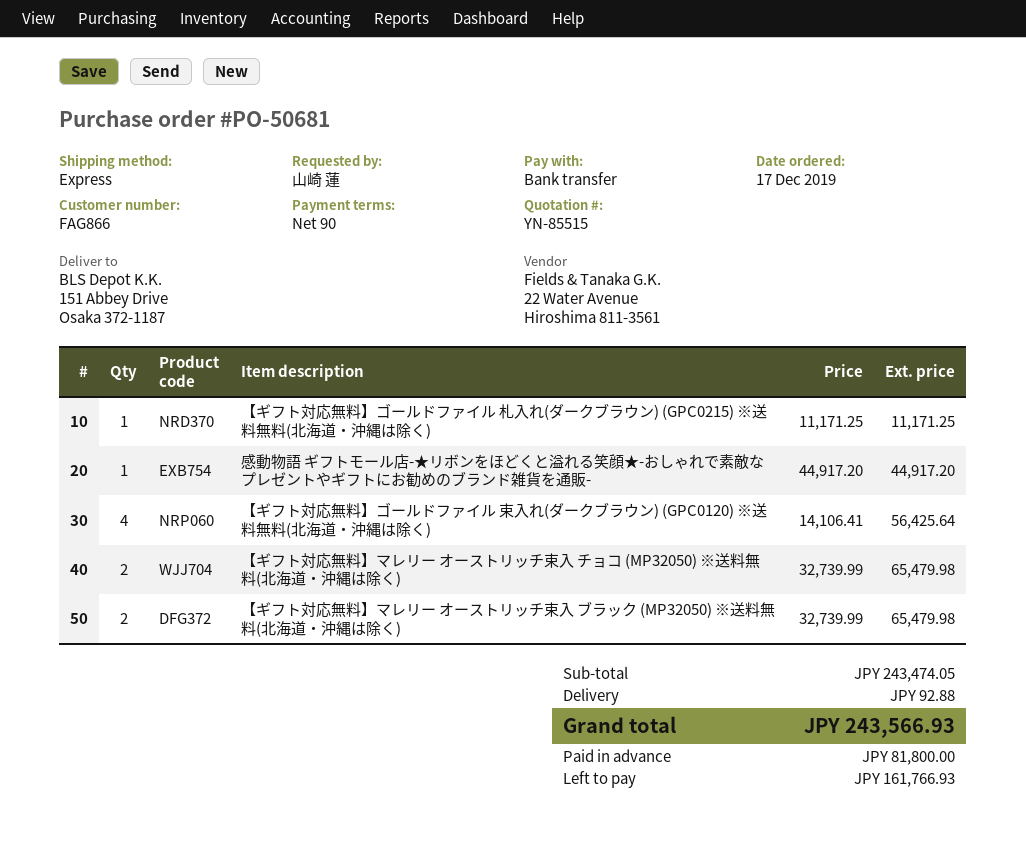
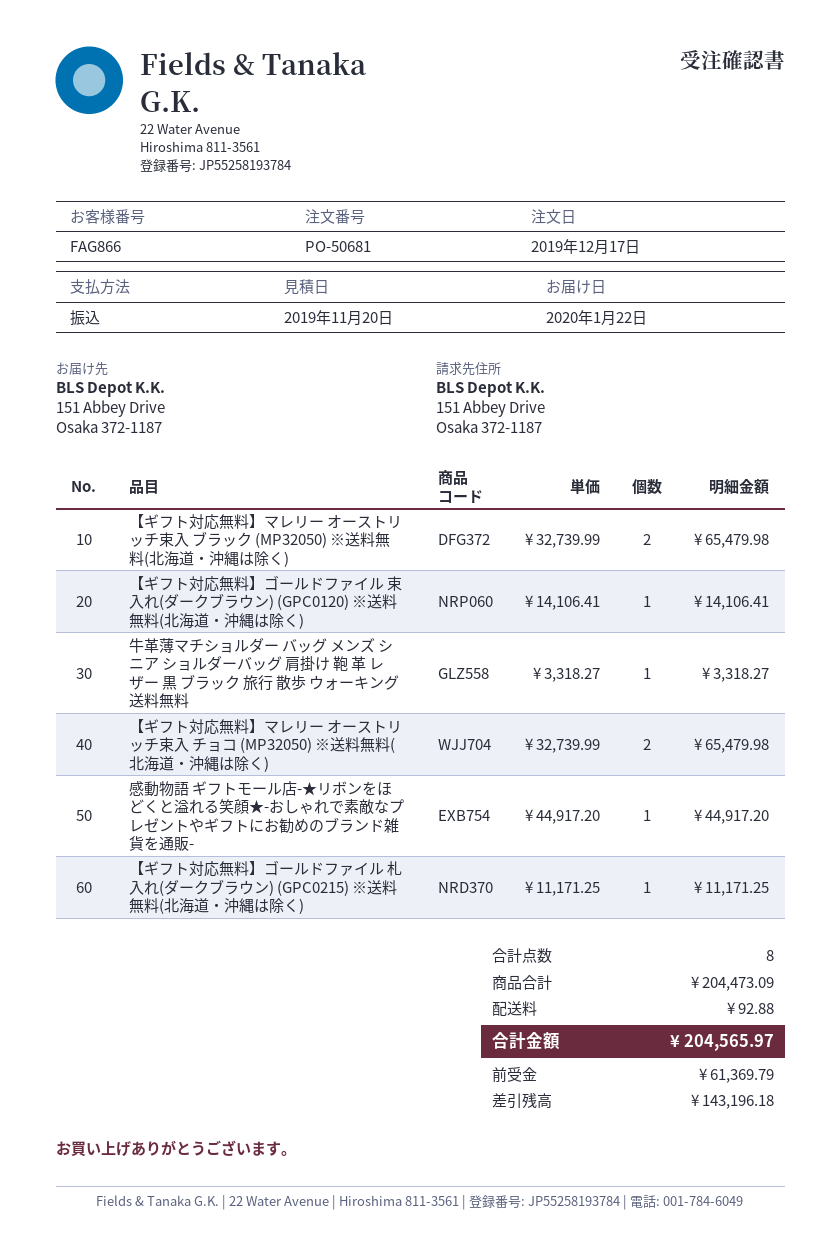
【ギフト対応無料】ゴールドファイル 束入れ(ダークブラウン) (GPC0120) ※送料無料(北海道・沖縄は除く): 4 x 14106.41 = 56425.64 -> 1 x 14106.41 = 14106.41
牛革薄マチショルダー バッグ メンズ シニア ショルダーバッグ 肩掛け 鞄 革 レザー 黒 ブラック 旅行 散歩 ウォーキング 送料無料: none -> 1 x 3318.27 = 3318.27
subtotal: 243474.05 -> 204473.09
total: 243566.93 -> 204565.97
deposit: 81800.00 -> 61369.79
balance: 161766.93 -> 143196.18

